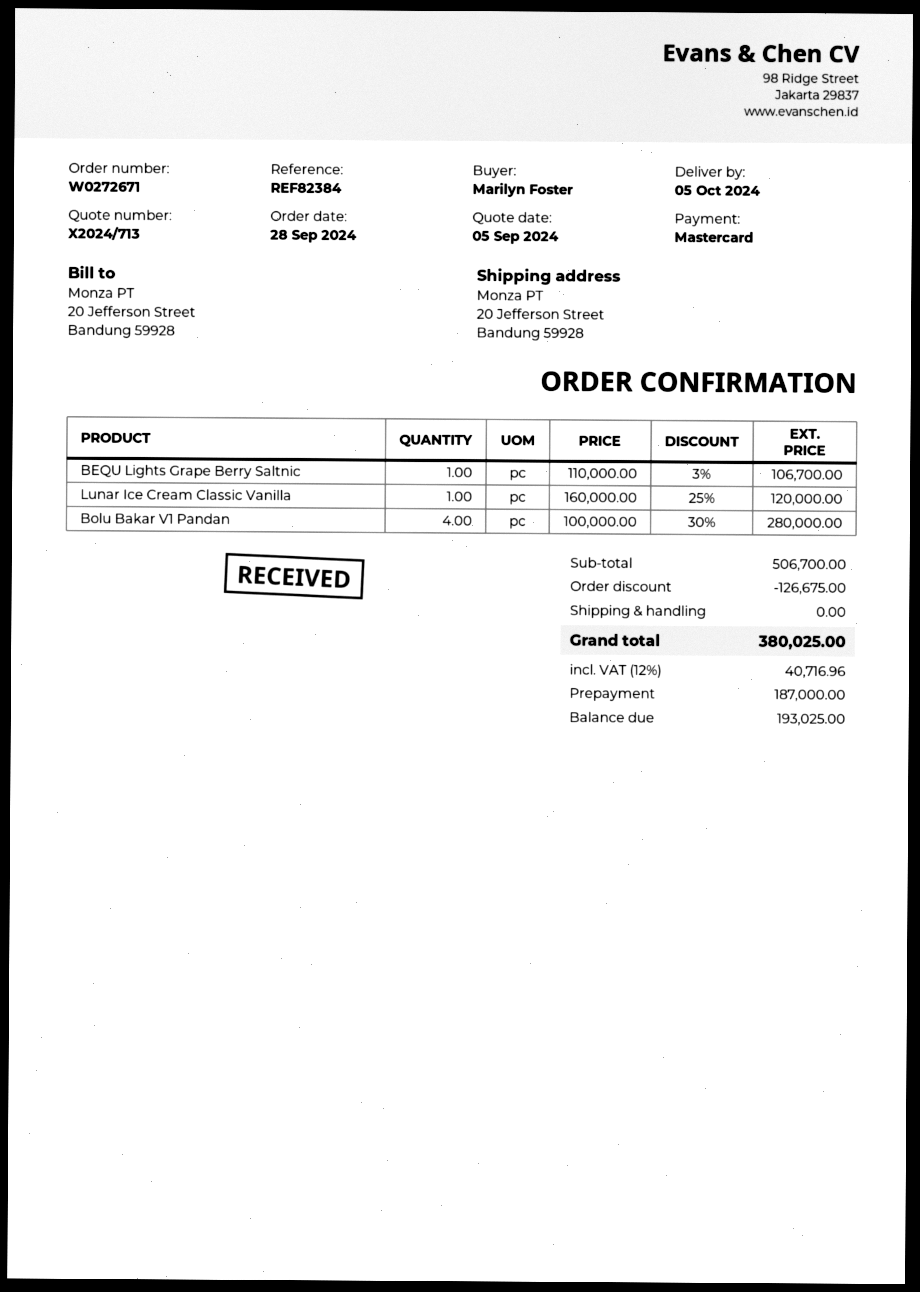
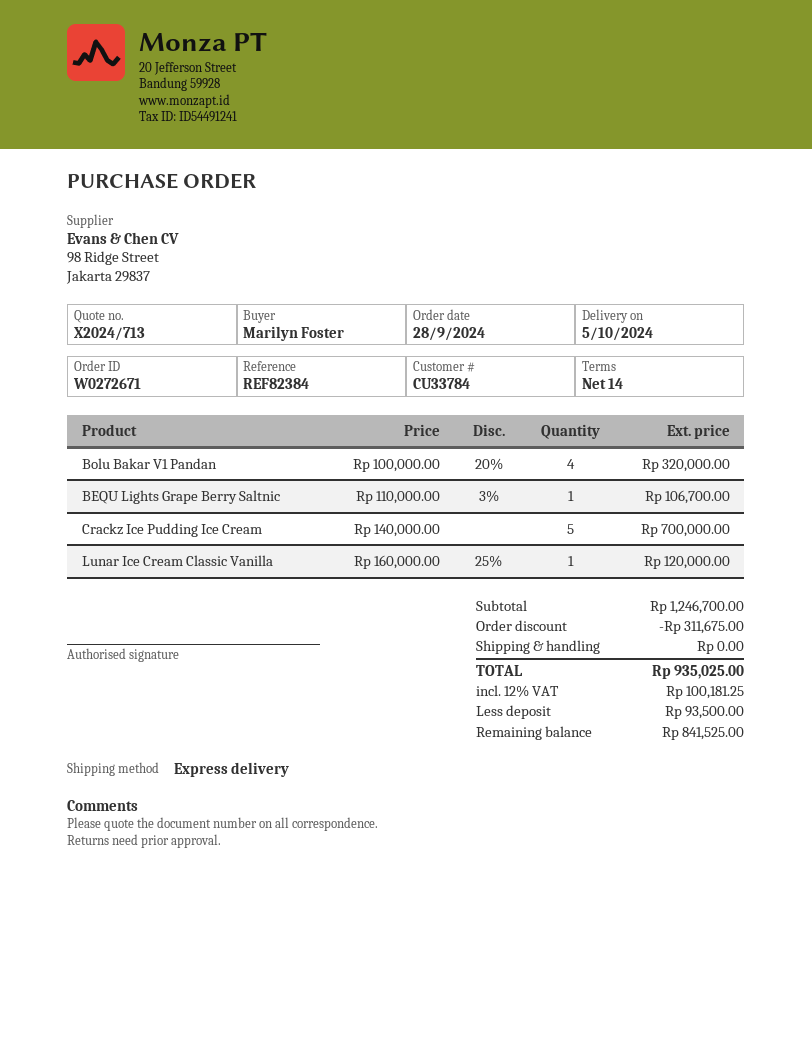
Bolu Bakar V1 Pandan: 4 x 100000.00 - 30% = 280000.00 -> 4 x 100000.00 - 20% = 320000.00
Crackz Ice Pudding Ice Cream: none -> 5 x 140000.00 = 700000.00
subtotal: 506700.00 -> 1246700.00
discount: 126675.00 -> 311675.00
tax: 12% = 40716.96 -> 12% = 100181.25
total: 380025.00 -> 935025.00
deposit: 187000.00 -> 93500.00
balance: 193025.00 -> 841525.00

